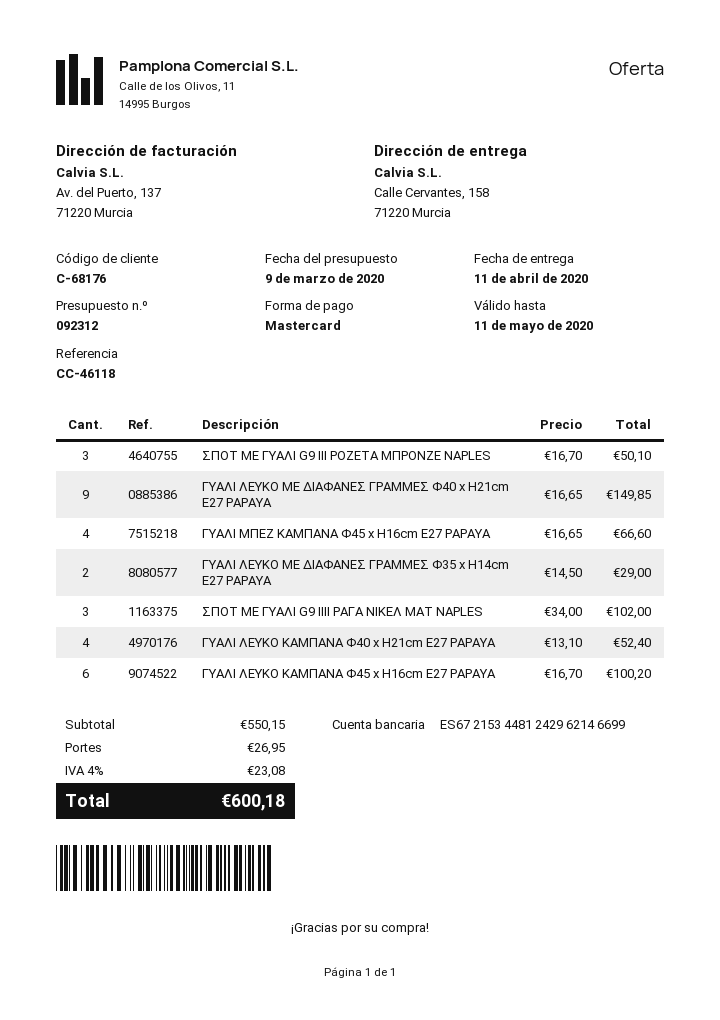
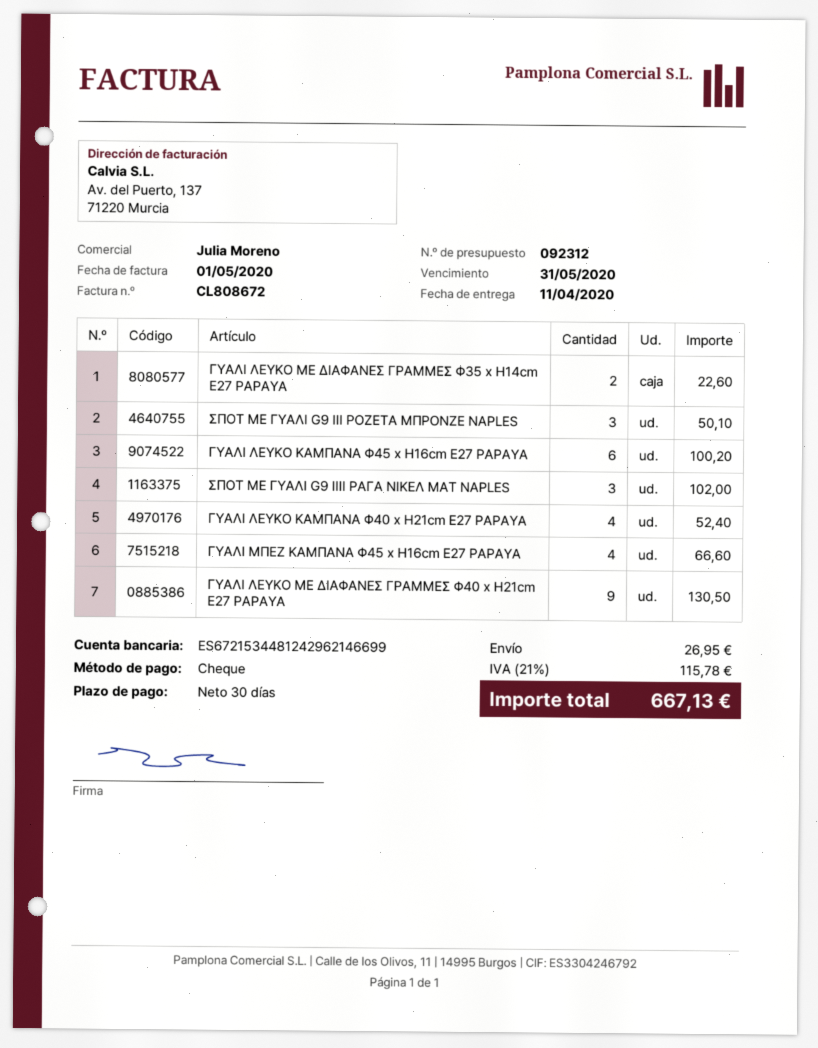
payment method: Mastercard -> cheque
ΓΥΑΛΙ ΛΕΥΚΟ ΜΕ ΔΙΑΦΑΝΕΣ ΓΡΑΜΜΕΣ Φ40 x H21cm E27 PAPAYA: 9 for 149.85 -> 9 for 130.50
ΓΥΑΛΙ ΛΕΥΚΟ ΜΕ ΔΙΑΦΑΝΕΣ ΓΡΑΜΜΕΣ Φ35 x H14cm E27 PAPAYA: 2 for 29.00 -> 2 for 22.60
tax: 4% = 23.08 -> 21% = 115.78
total: 600.18 -> 667.13

